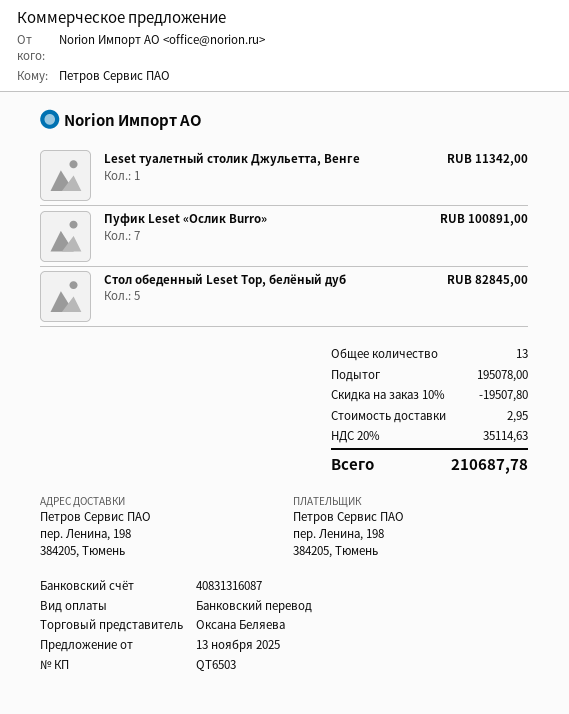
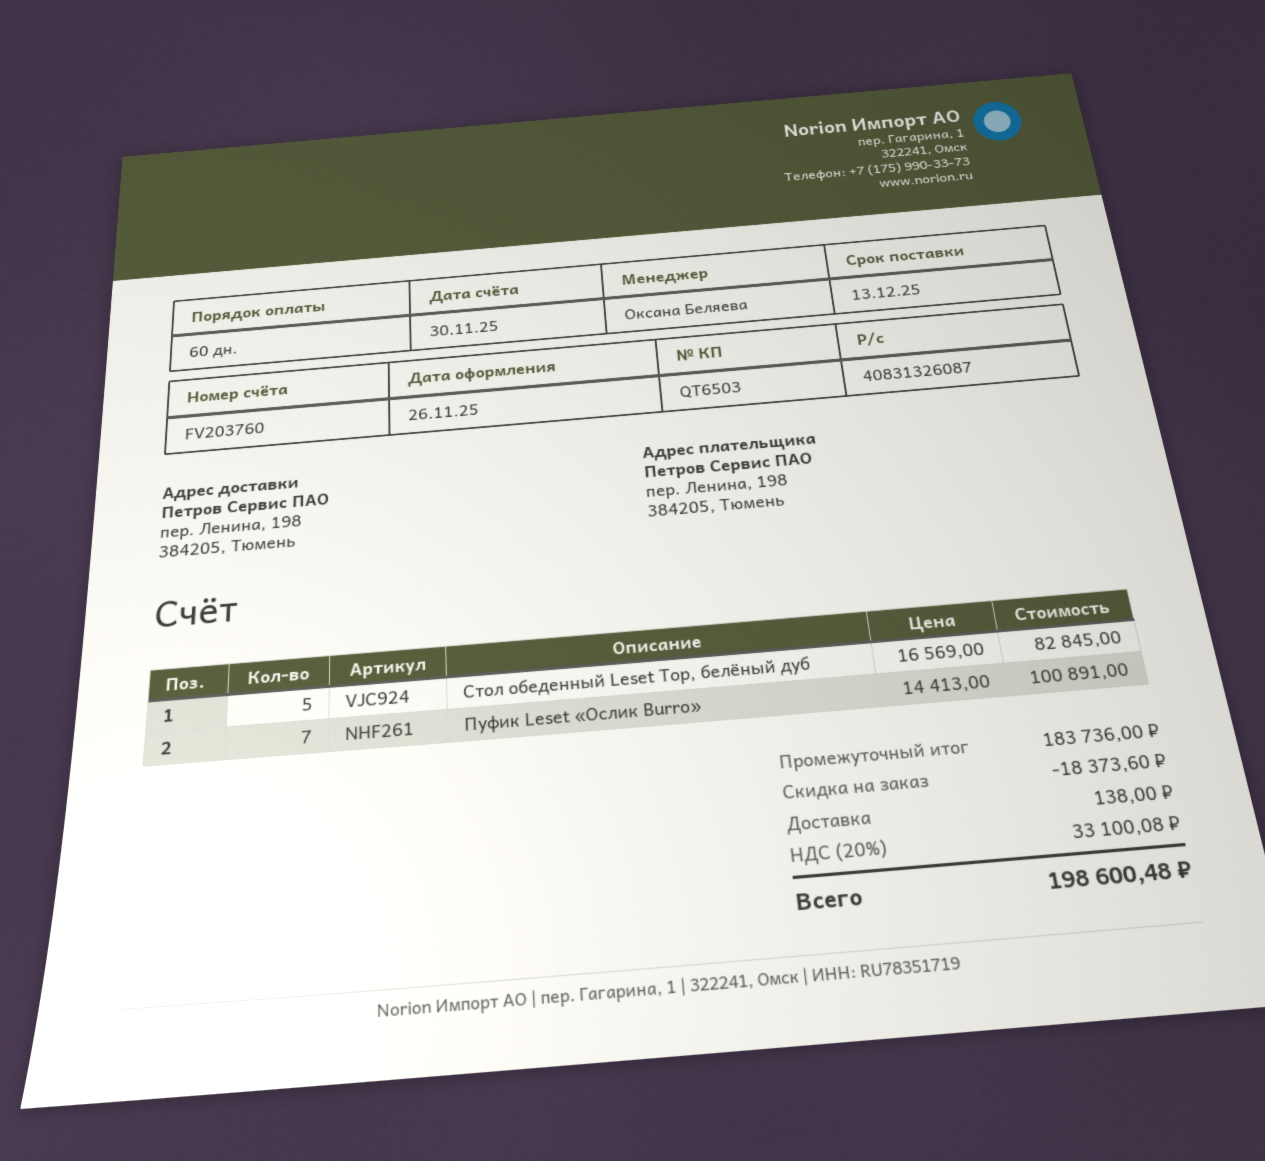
bank account: 40831316087 -> 40831326087
Leset туалетный столик Джульетта, Венге: 1 for 11342.00 -> none
subtotal: 195078.00 -> 183736.00
discount: 19507.80 -> 18373.60
shipping: 2.95 -> 138.00
tax: 20% = 35114.63 -> 20% = 33100.08
total: 210687.78 -> 198600.48

